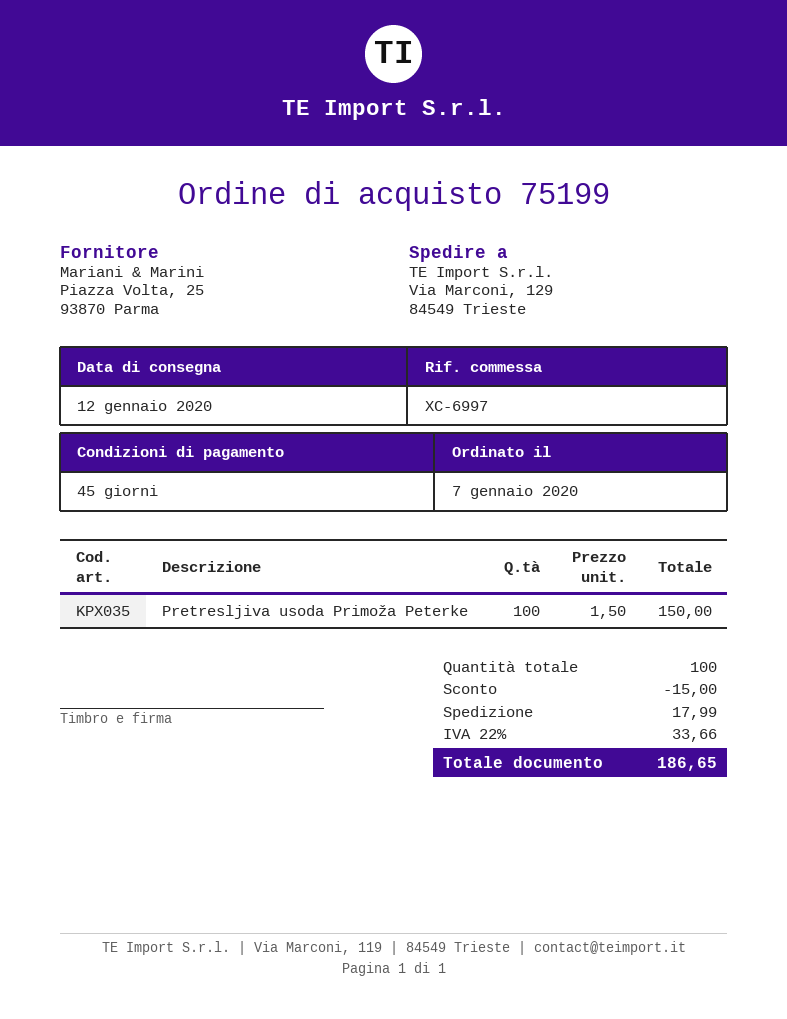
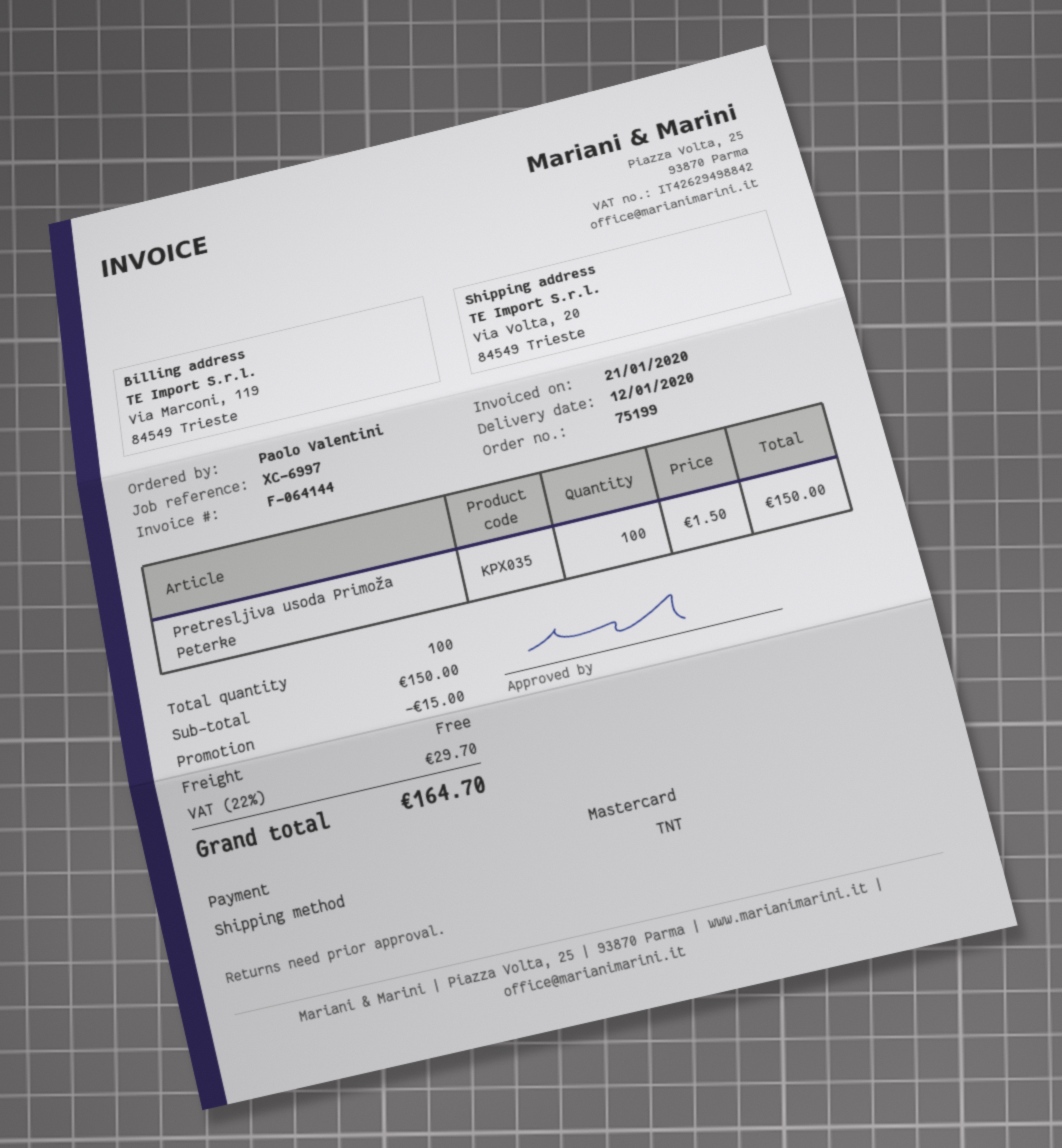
ship to: Via Marconi, 129, 84549 Trieste -> Via Volta, 20, 84549 Trieste
shipping: 17.99 -> 0.00
tax: 22% = 33.66 -> 22% = 29.70
total: 186.65 -> 164.70

